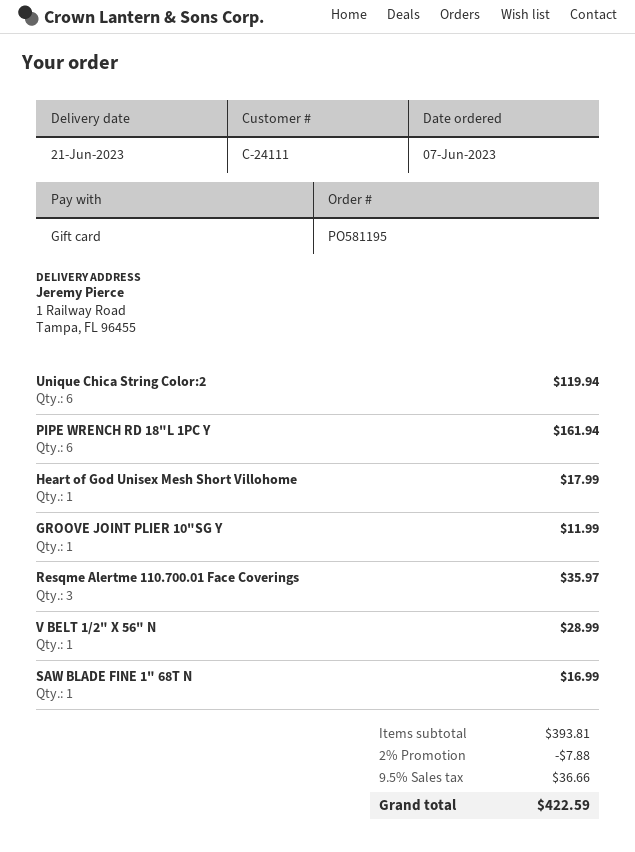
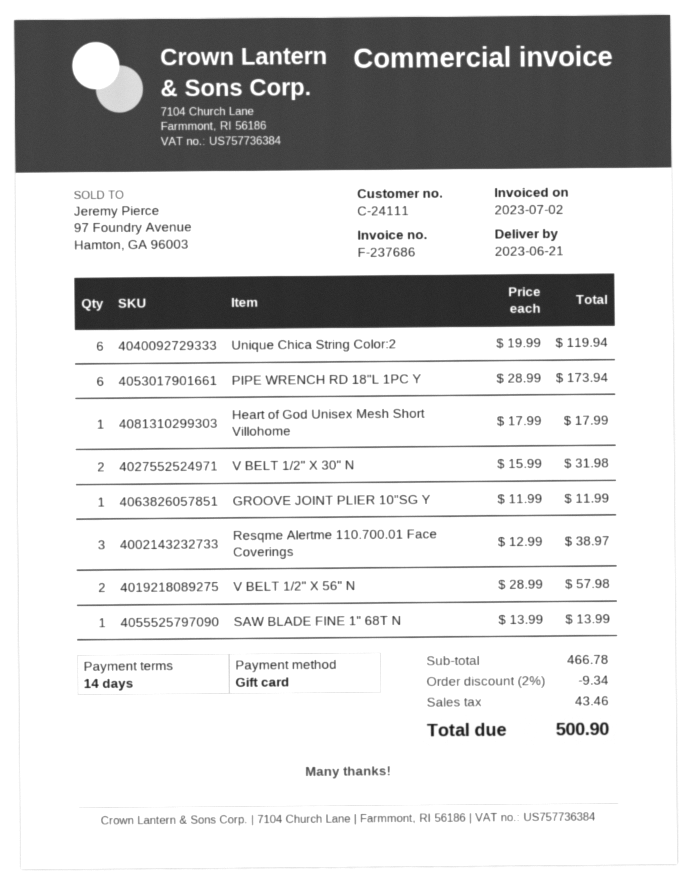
PIPE WRENCH RD 18"L 1PC Y: 6 for 161.94 -> 6 for 173.94
Resqme Alertme 110.700.01 Face Coverings: 3 for 35.97 -> 3 for 38.97
V BELT 1/2" X 56" N: 1 for 28.99 -> 2 for 57.98
SAW BLADE FINE 1" 68T N: 1 for 16.99 -> 1 for 13.99
V BELT 1/2" X 30" N: none -> 2 for 31.98
subtotal: 393.81 -> 466.78
discount: 2% = 7.88 -> 2% = 9.34
tax: 36.66 -> 43.46
total: 422.59 -> 500.90

